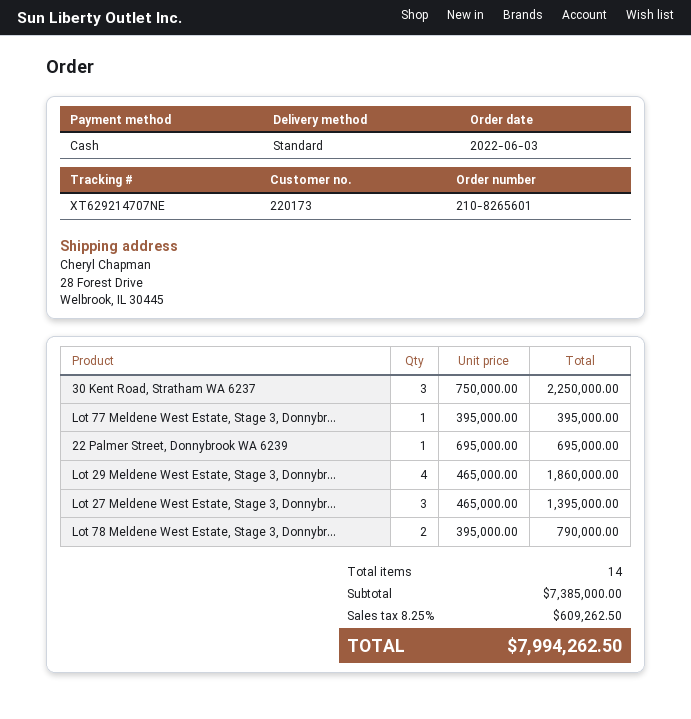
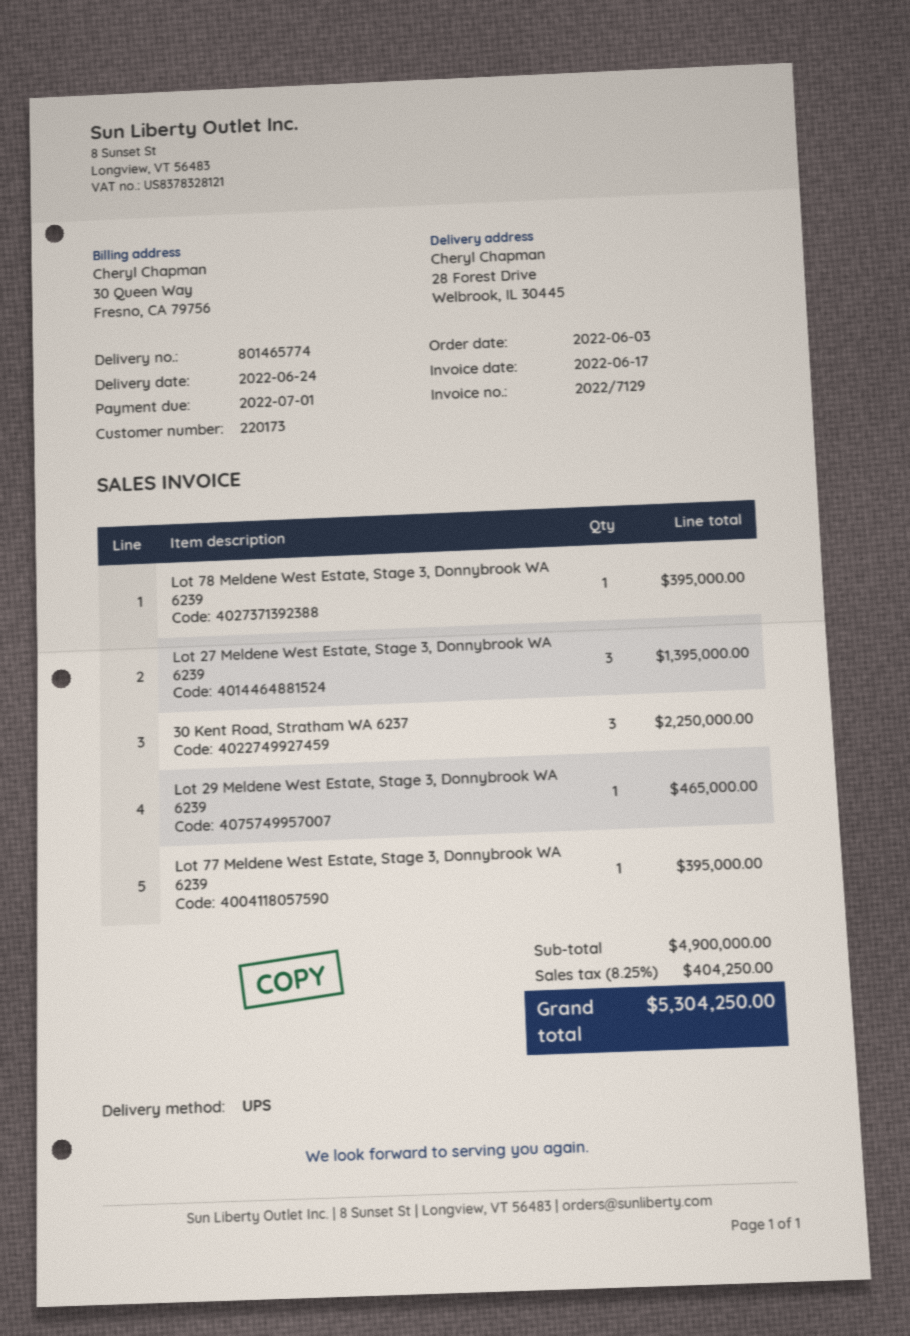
shipping method: standard -> UPS
22 Palmer Street, Donnybrook WA 6239: 1 for 695000.00 -> none
Lot 29 Meldene West Estate, Stage 3, Donnybr...: 4 for 1860000.00 -> 1 for 465000.00
Lot 78 Meldene West Estate, Stage 3, Donnybr...: 2 for 790000.00 -> 1 for 395000.00
subtotal: 7385000.00 -> 4900000.00
tax: 8.25% = 609262.50 -> 8.25% = 404250.00
total: 7994262.50 -> 5304250.00

